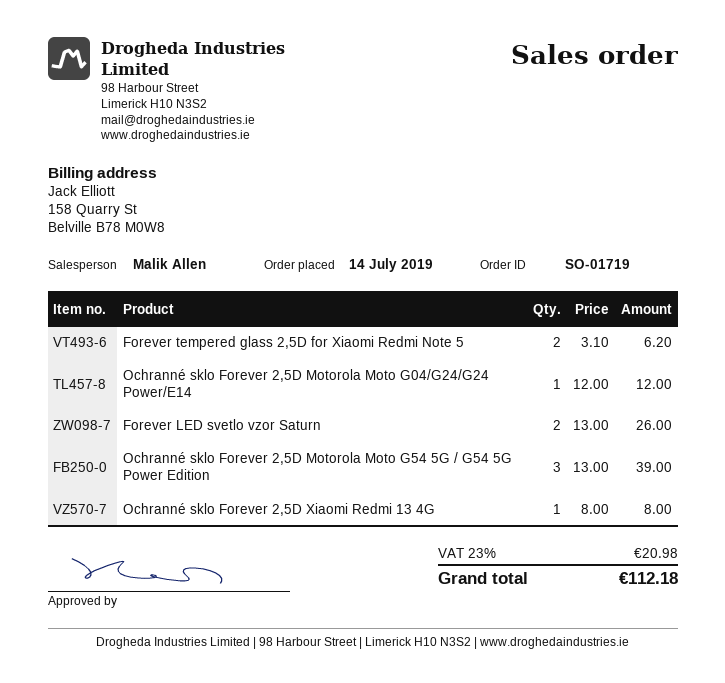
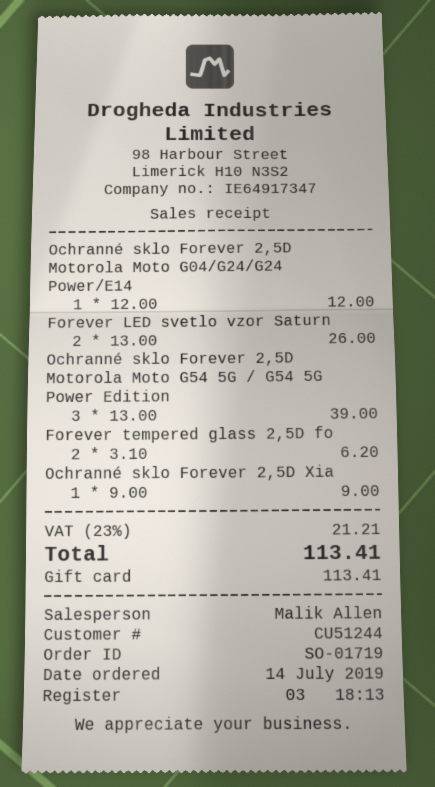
Ochranné sklo Forever 2,5D Xiaomi Redmi 13 4G: 1 x 8.00 = 8.00 -> 1 x 9.00 = 9.00
tax: 23% = 20.98 -> 23% = 21.21
total: 112.18 -> 113.41

